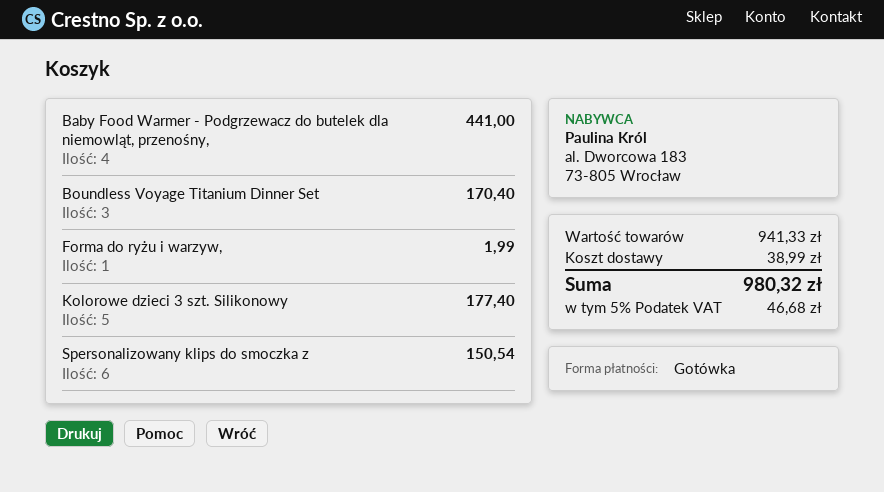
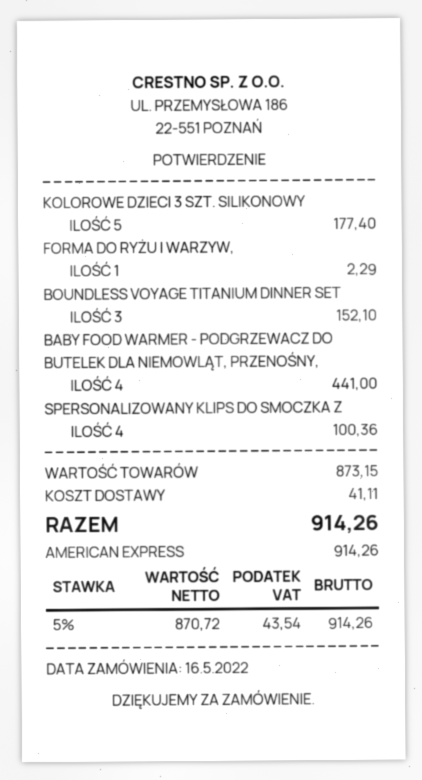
payment method: cash -> American Express
Boundless Voyage Titanium Dinner Set: 3 for 170.40 -> 3 for 152.10
Forma do ryżu i warzyw,: 1 for 1.99 -> 1 for 2.29
Spersonalizowany klips do smoczka z: 6 for 150.54 -> 4 for 100.36
subtotal: 941.33 -> 873.15
shipping: 38.99 -> 41.11
tax: 5% = 46.68 -> 5% = 43.54
total: 980.32 -> 914.26

